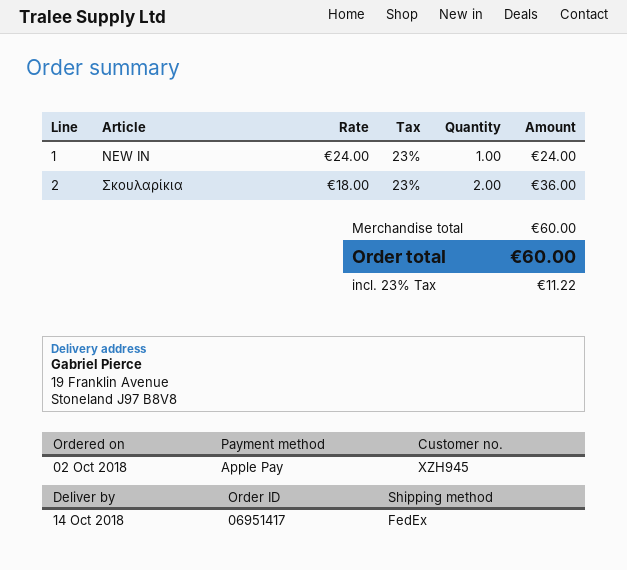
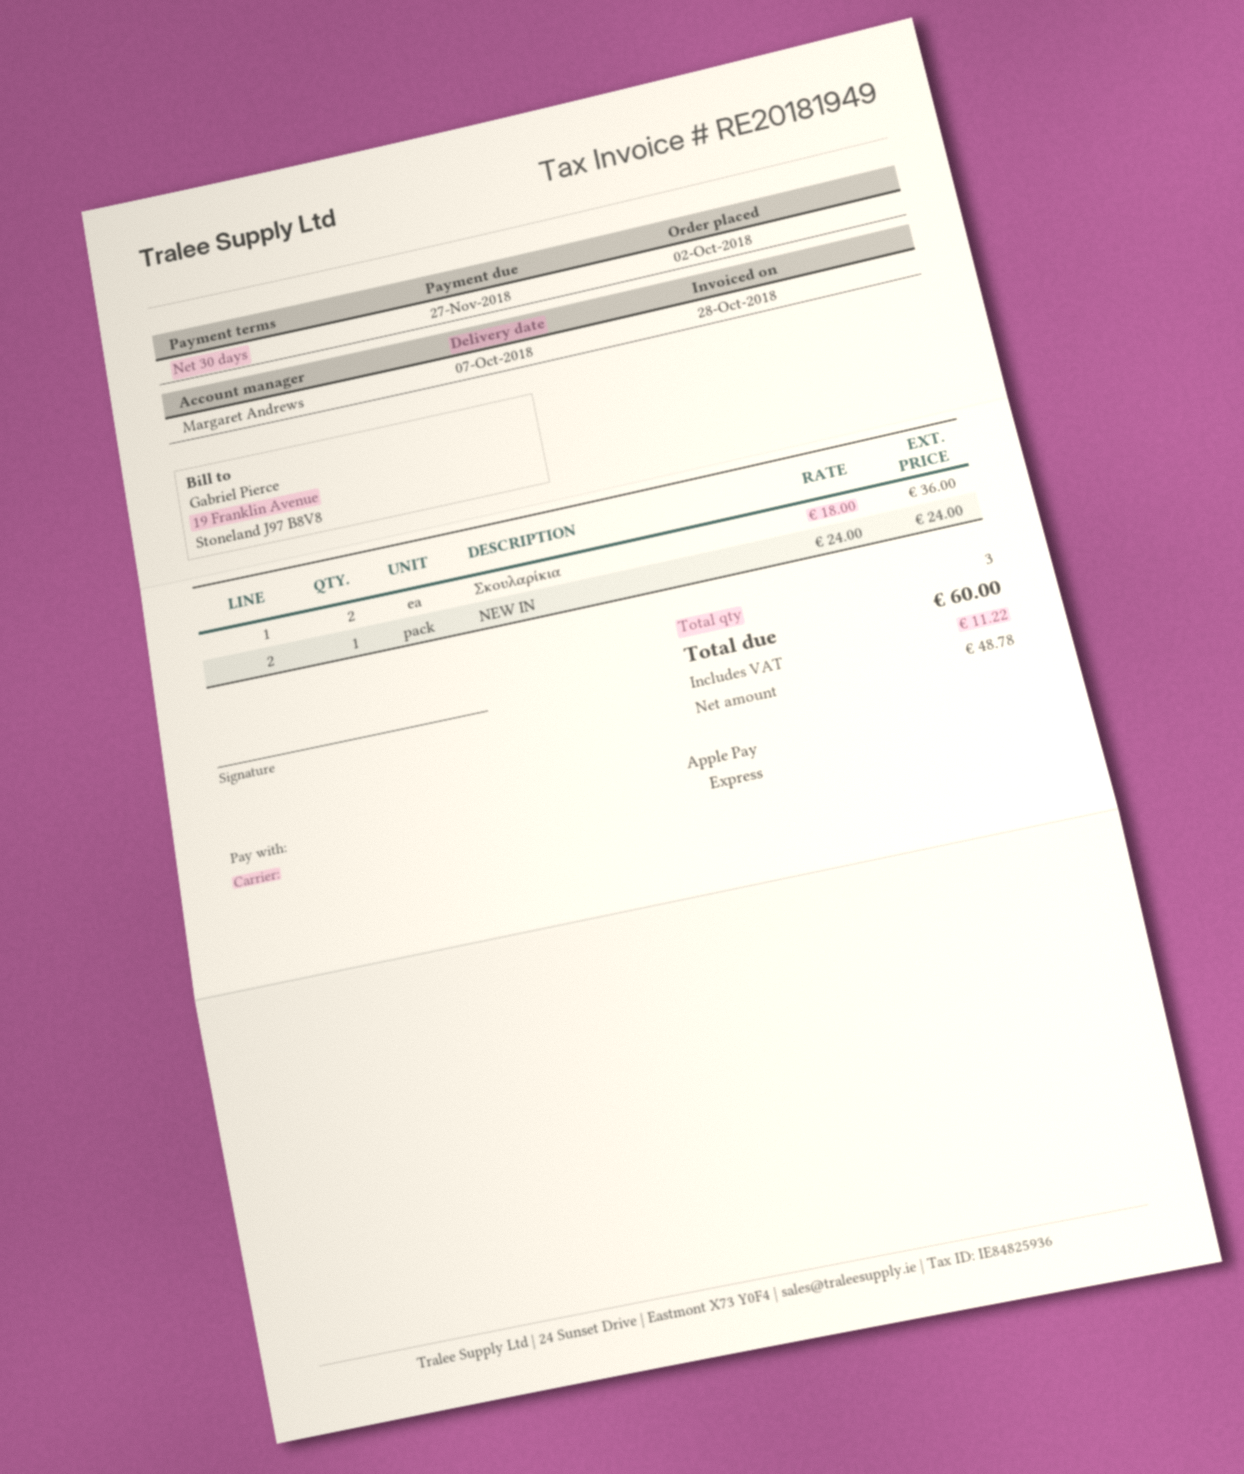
delivery date: 2018-10-14 -> 2018-10-07
shipping method: FedEx -> express

